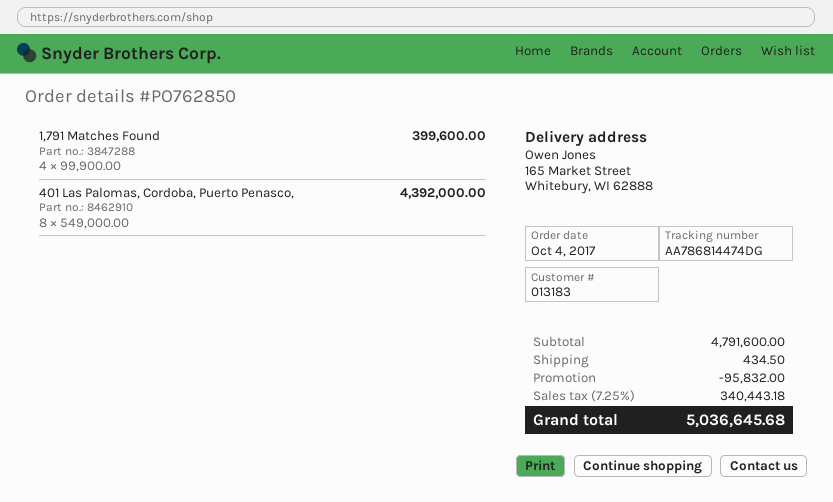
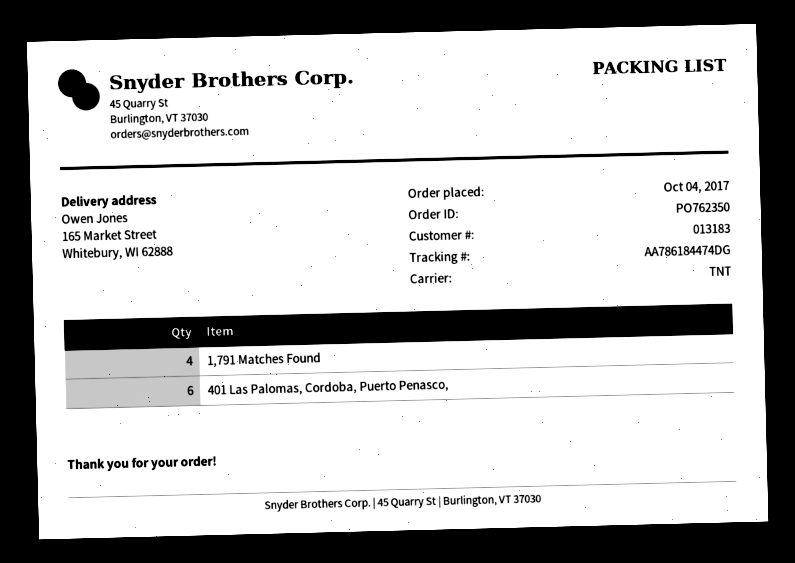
order number: PO762850 -> PO762350
tracking number: AA786814474DG -> AA786184474DG
401 Las Palomas, Cordoba, Puerto Penasco,: 8 -> 6

